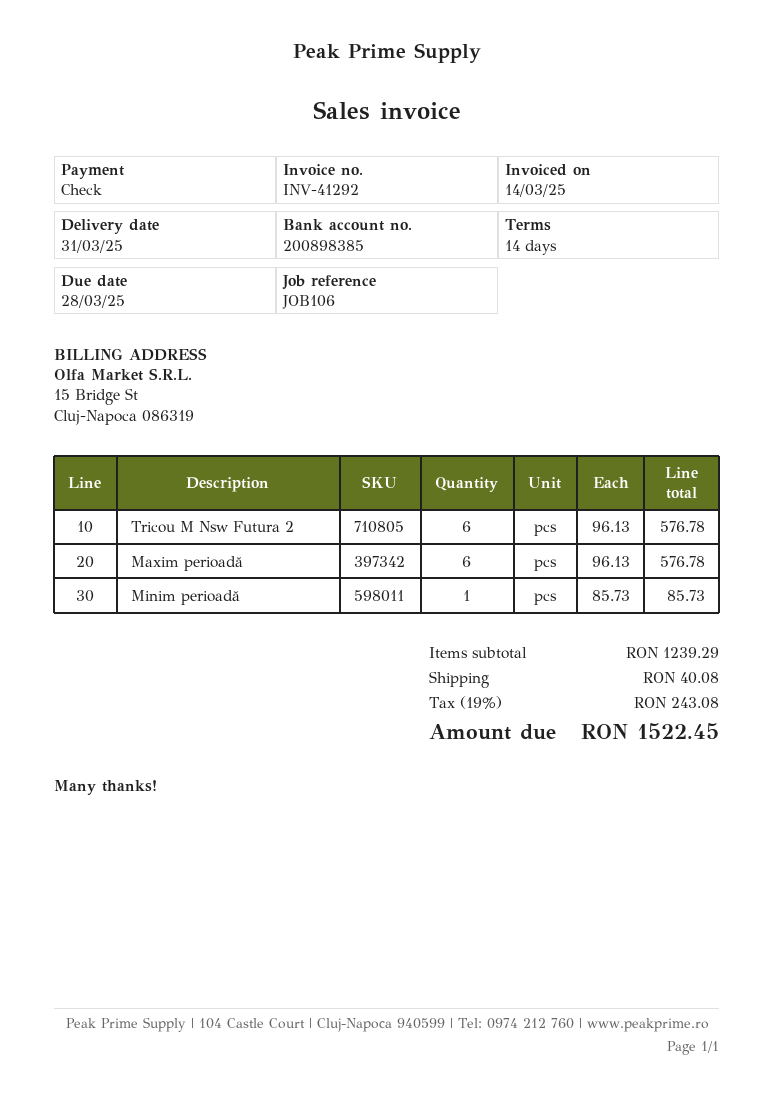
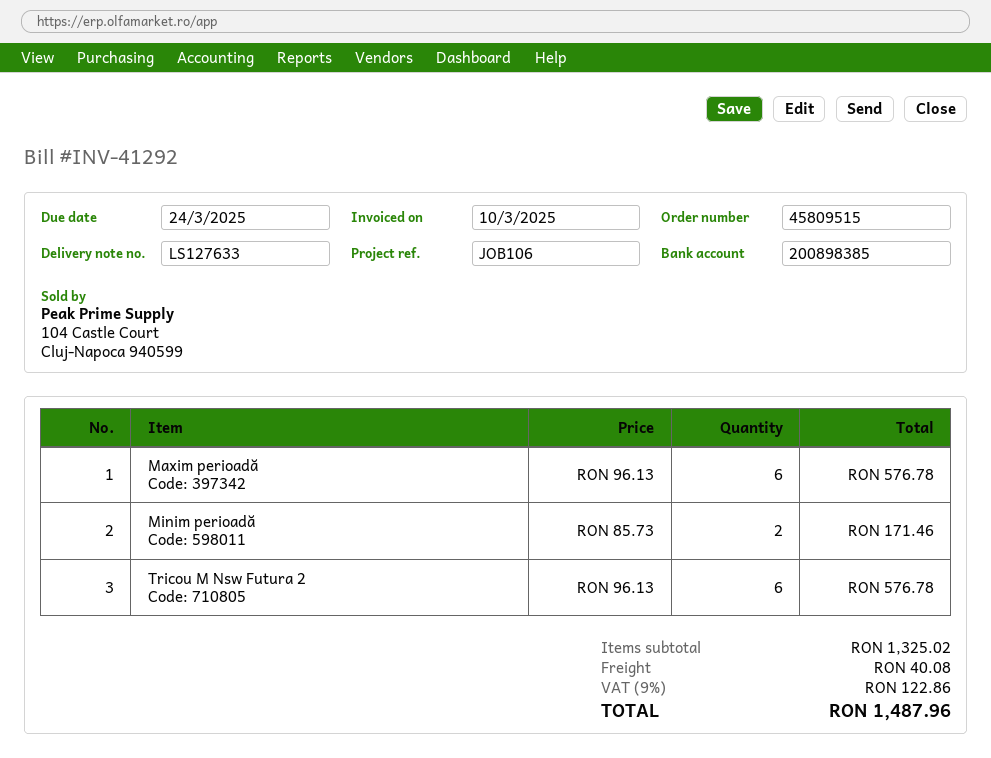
invoice date: 2025-03-14 -> 2025-03-10
due date: 2025-03-28 -> 2025-03-24
Minim perioadă: 1 x 85.73 = 85.73 -> 2 x 85.73 = 171.46
subtotal: 1239.29 -> 1325.02
tax: 19% = 243.08 -> 9% = 122.86
total: 1522.45 -> 1487.96

